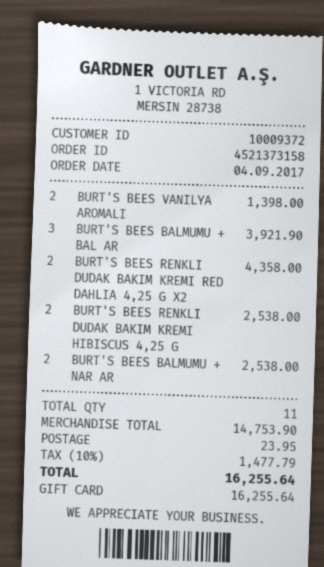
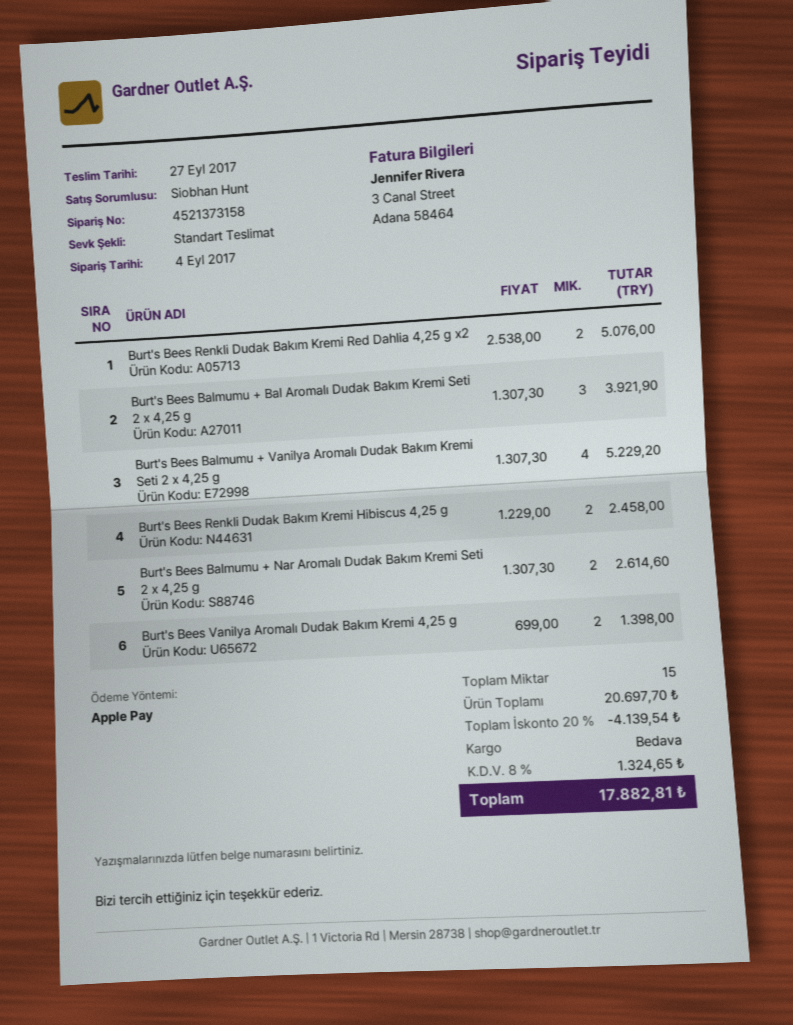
payment method: gift card -> Apple Pay
BURT'S BEES RENKLI DUDAK BAKIM KREMI RED DAHLIA 4,25 G X2: 2 for 4358.00 -> 2 for 5076.00
BURT'S BEES RENKLI DUDAK BAKIM KREMI HIBISCUS 4,25 G: 2 for 2538.00 -> 2 for 2458.00
BURT'S BEES BALMUMU + NAR AR: 2 for 2538.00 -> 2 for 2614.60
Burt's Bees Balmumu + Vanilya Aromalı Dudak Bakım Kremi Seti 2 x 4,25 g: none -> 4 for 5229.20
total quantity: 11 -> 15
subtotal: 14753.90 -> 20697.70
discount: none -> 20% = 4139.54
shipping: 23.95 -> 0.00
tax: 10% = 1477.79 -> 8% = 1324.65
total: 16255.64 -> 17882.81

